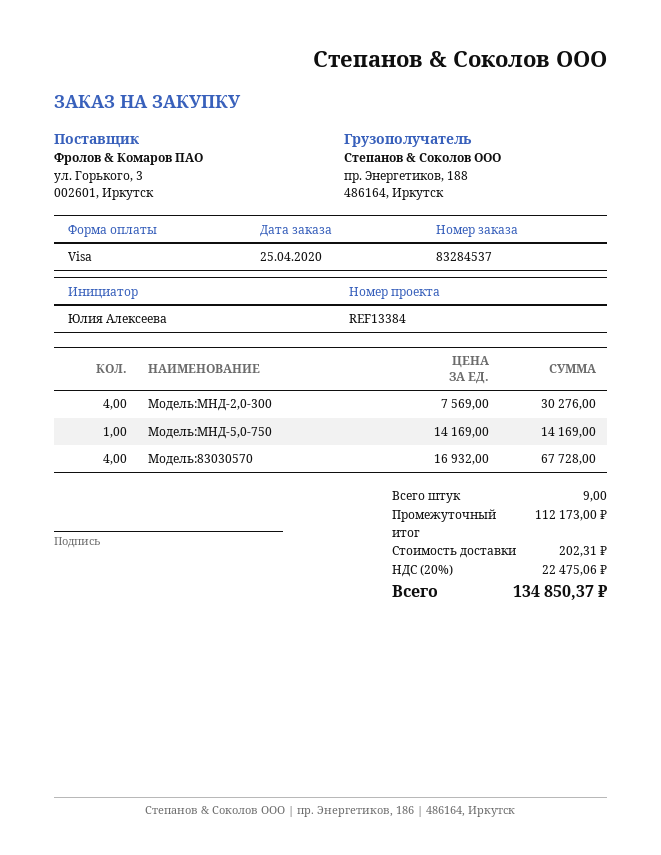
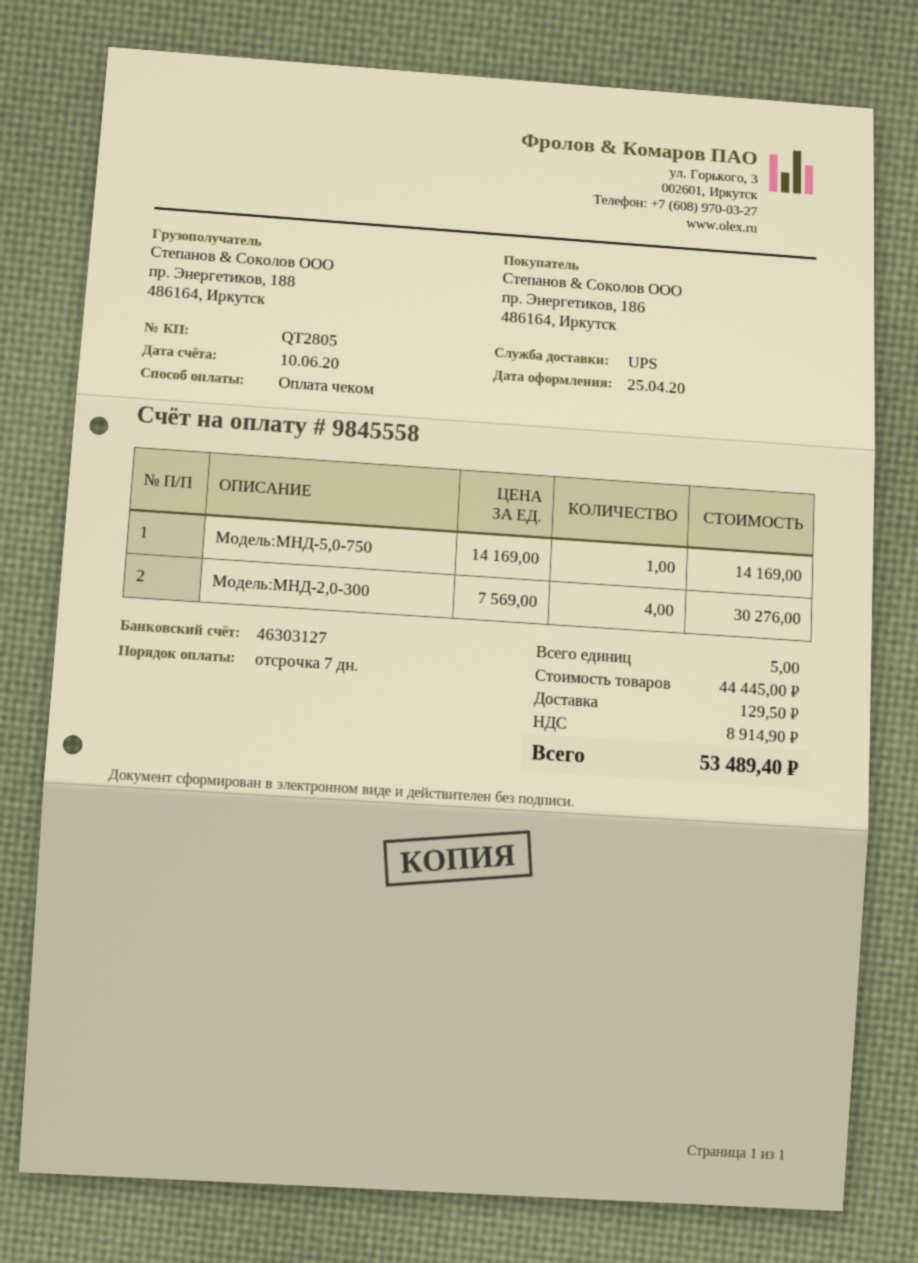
payment method: Visa -> cheque
Модель:83030570: 4 x 16932.00 = 67728.00 -> none
total quantity: 9 -> 5
subtotal: 112173.00 -> 44445.00
shipping: 202.31 -> 129.50
tax: 22475.06 -> 8914.90
total: 134850.37 -> 53489.40

